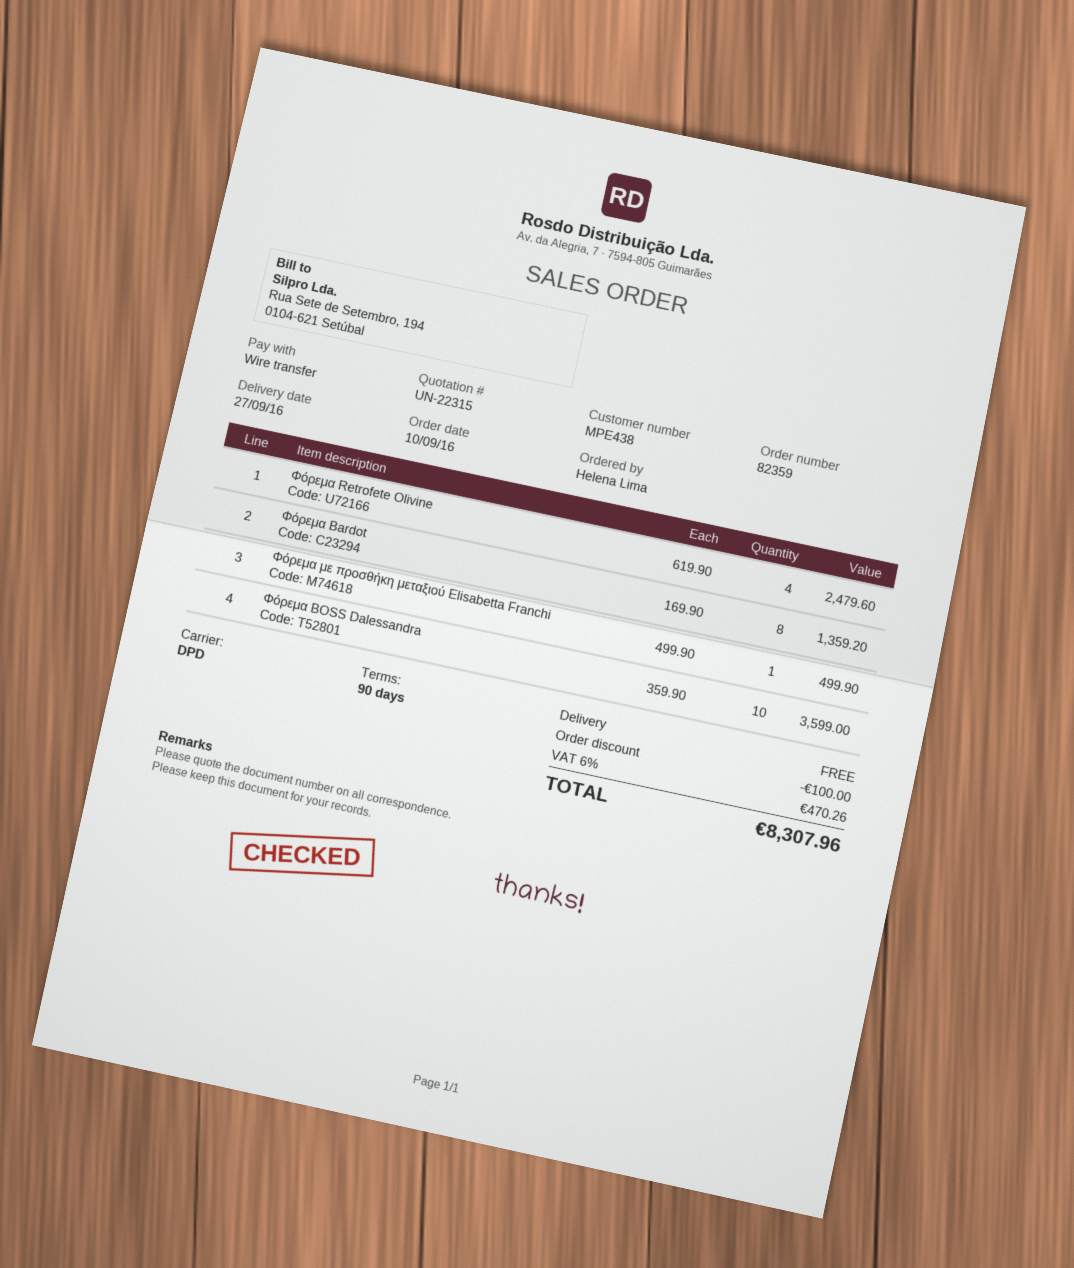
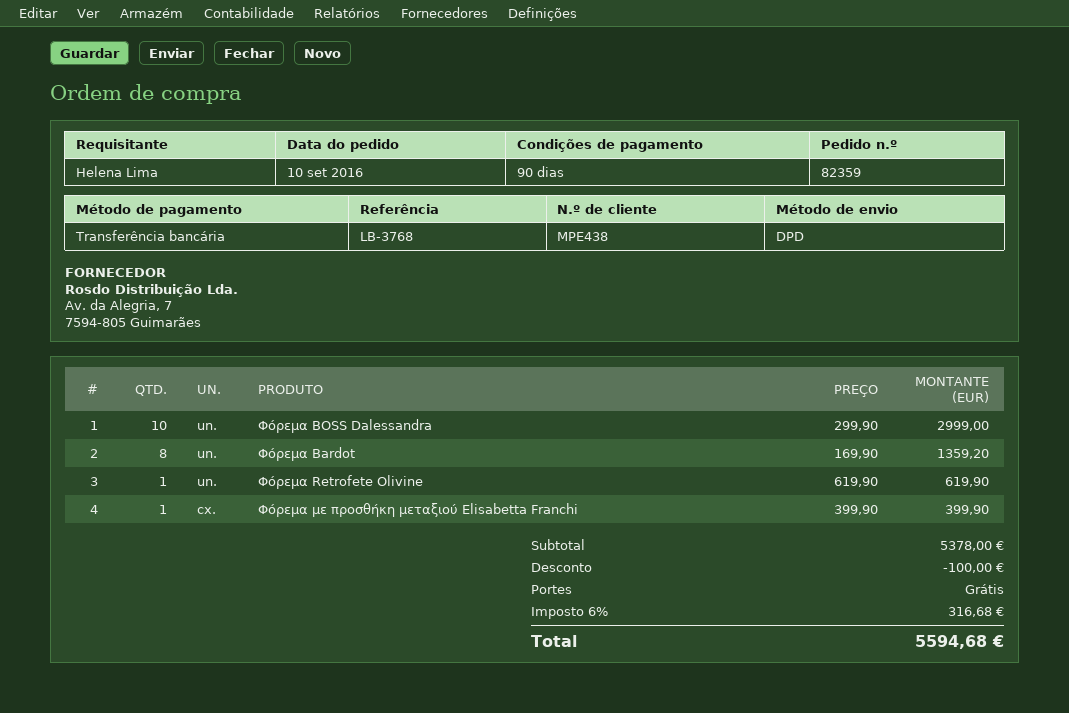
Φόρεμα Retrofete Olivine: 4 x 619.90 = 2479.60 -> 1 x 619.90 = 619.90
Φόρεμα με προσθήκη μεταξιού Elisabetta Franchi: 1 x 499.90 = 499.90 -> 1 x 399.90 = 399.90
Φόρεμα BOSS Dalessandra: 10 x 359.90 = 3599.00 -> 10 x 299.90 = 2999.00
tax: 6% = 470.26 -> 6% = 316.68
total: 8307.96 -> 5594.68

